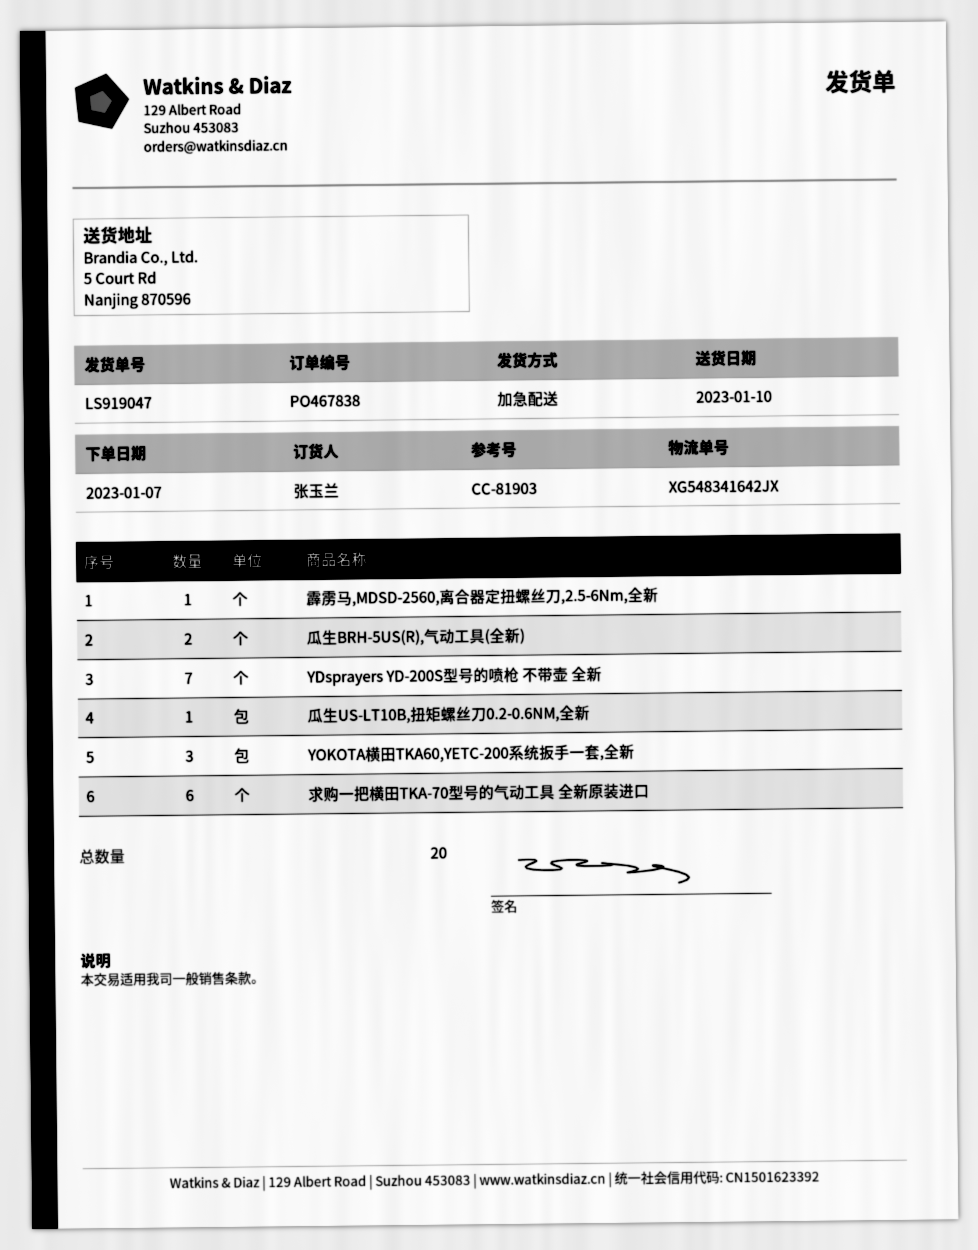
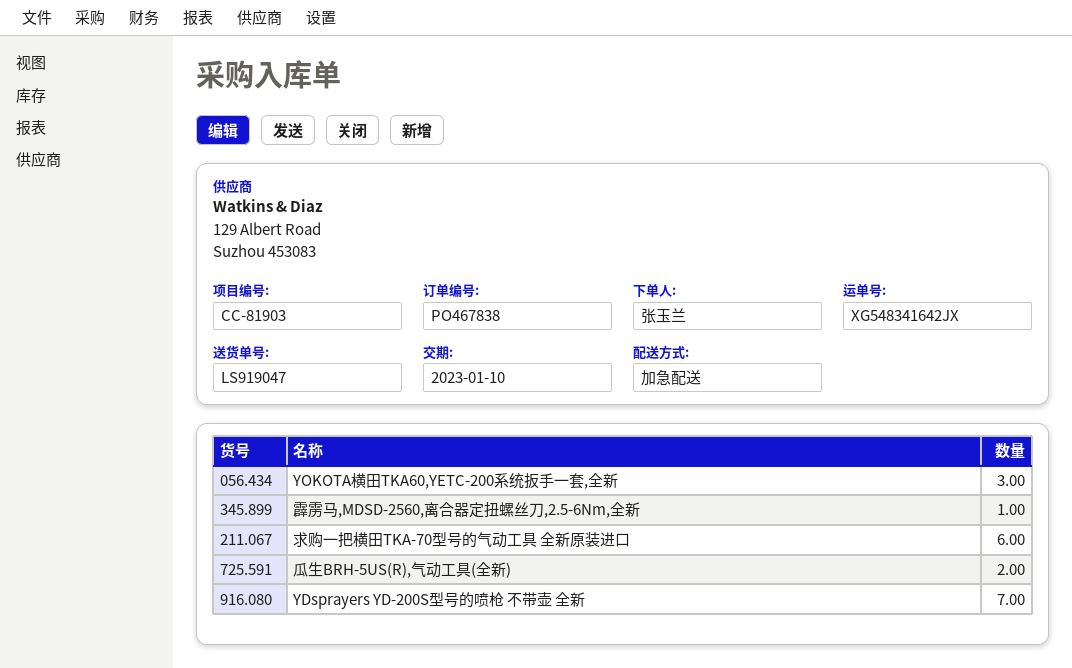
瓜生US-LT10B,扭矩螺丝刀0.2-0.6NM,全新: 1 -> none

